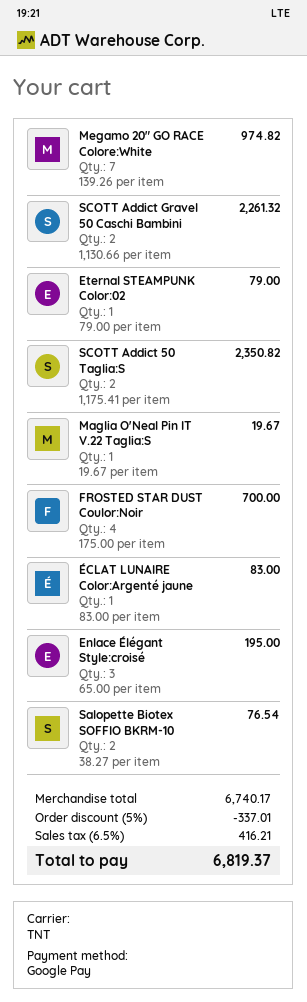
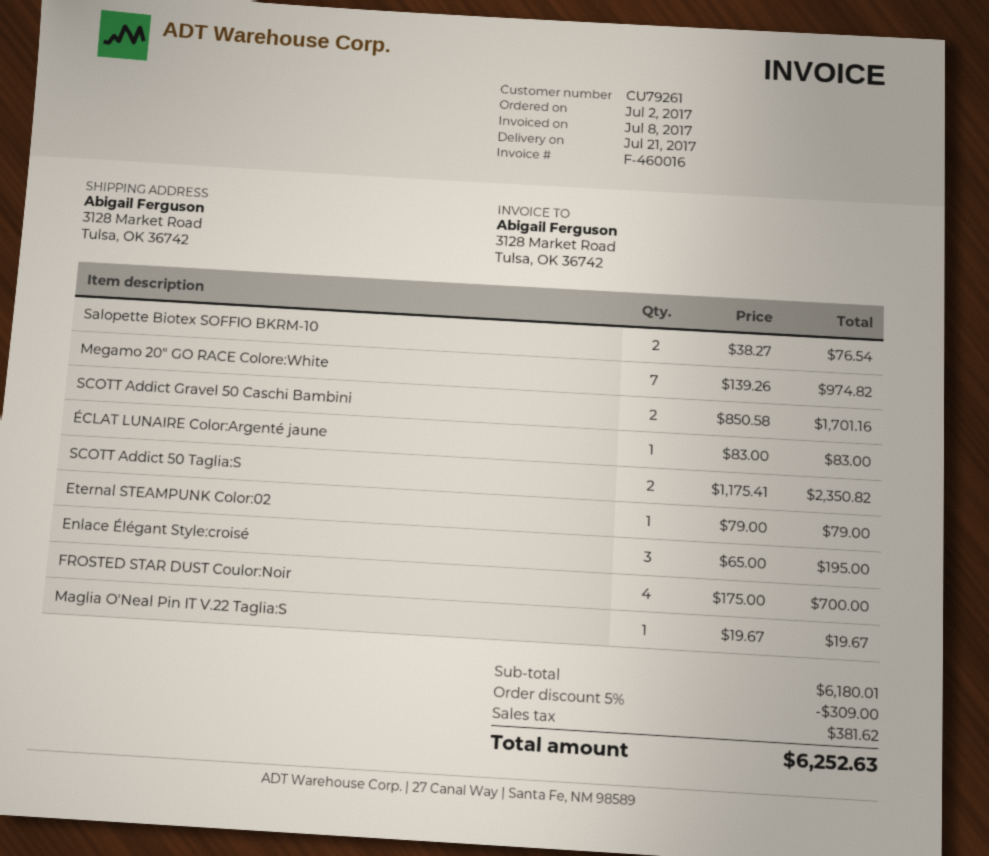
SCOTT Addict Gravel 50 Caschi Bambini: 2 x 1130.66 = 2261.32 -> 2 x 850.58 = 1701.16
subtotal: 6740.17 -> 6180.01
discount: 5% = 337.01 -> 5% = 309.00
tax: 416.21 -> 381.62
total: 6819.37 -> 6252.63

